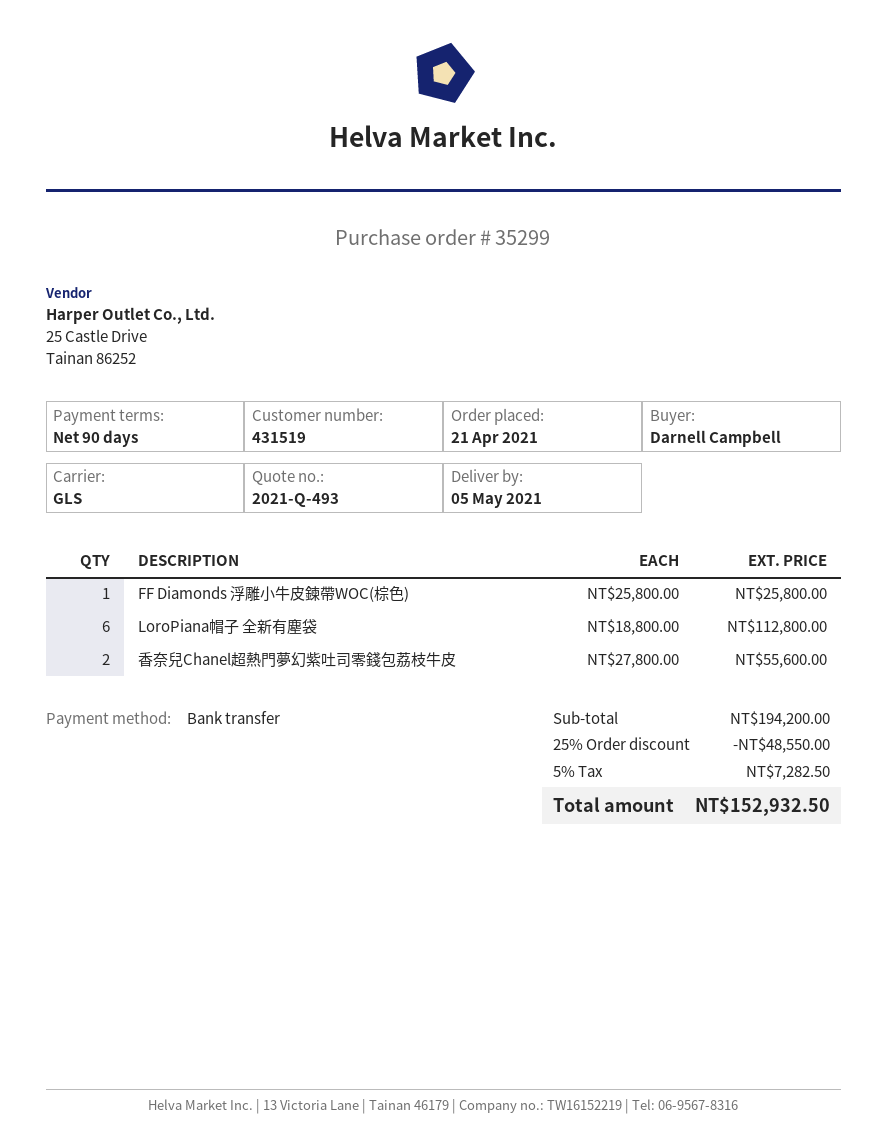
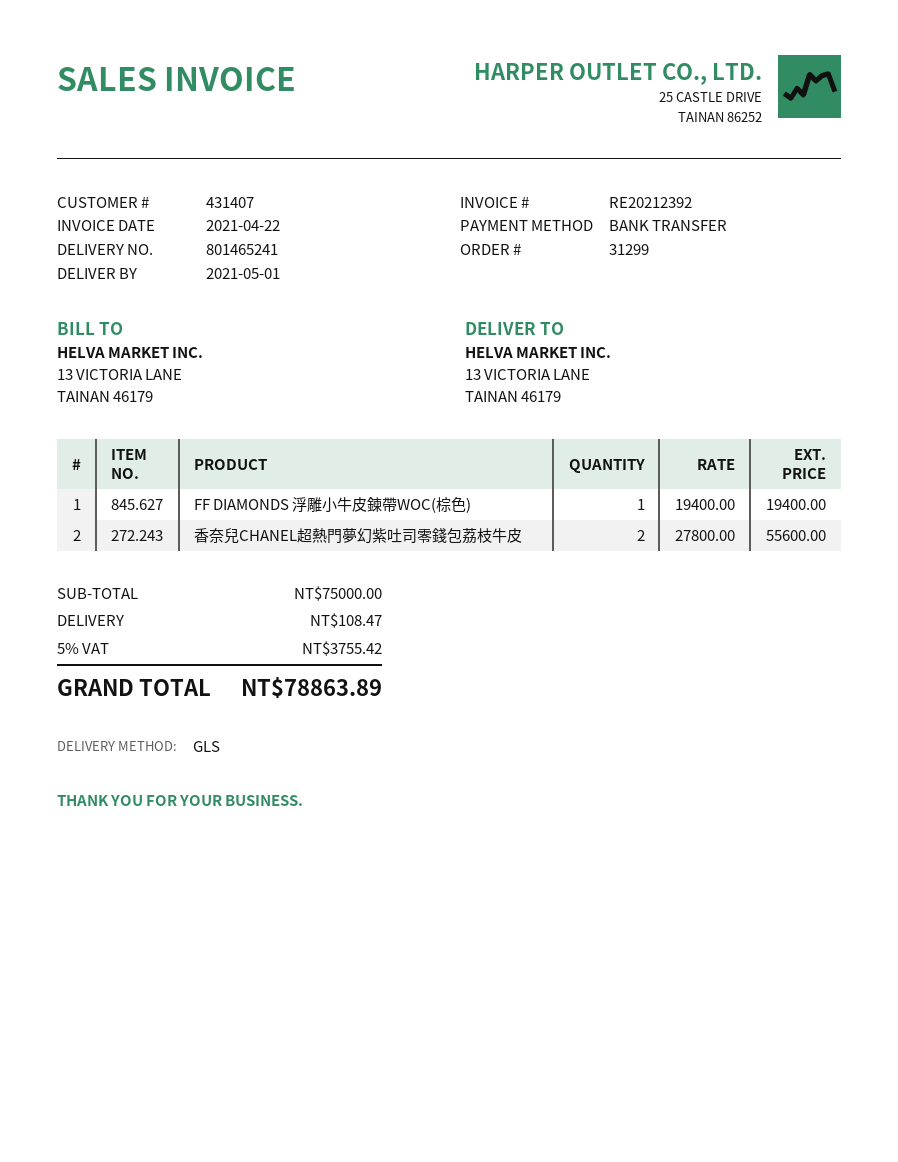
order number: 35299 -> 31299
delivery date: 2021-05-05 -> 2021-05-01
customer number: 431519 -> 431407
FF Diamonds 浮雕小牛皮鍊帶WOC(棕色): 1 x 25800.00 = 25800.00 -> 1 x 19400.00 = 19400.00
LoroPiana帽子 全新有塵袋: 6 x 18800.00 = 112800.00 -> none
subtotal: 194200.00 -> 75000.00
discount: 25% = 48550.00 -> none
shipping: none -> 108.47
tax: 5% = 7282.50 -> 5% = 3755.42
total: 152932.50 -> 78863.89

